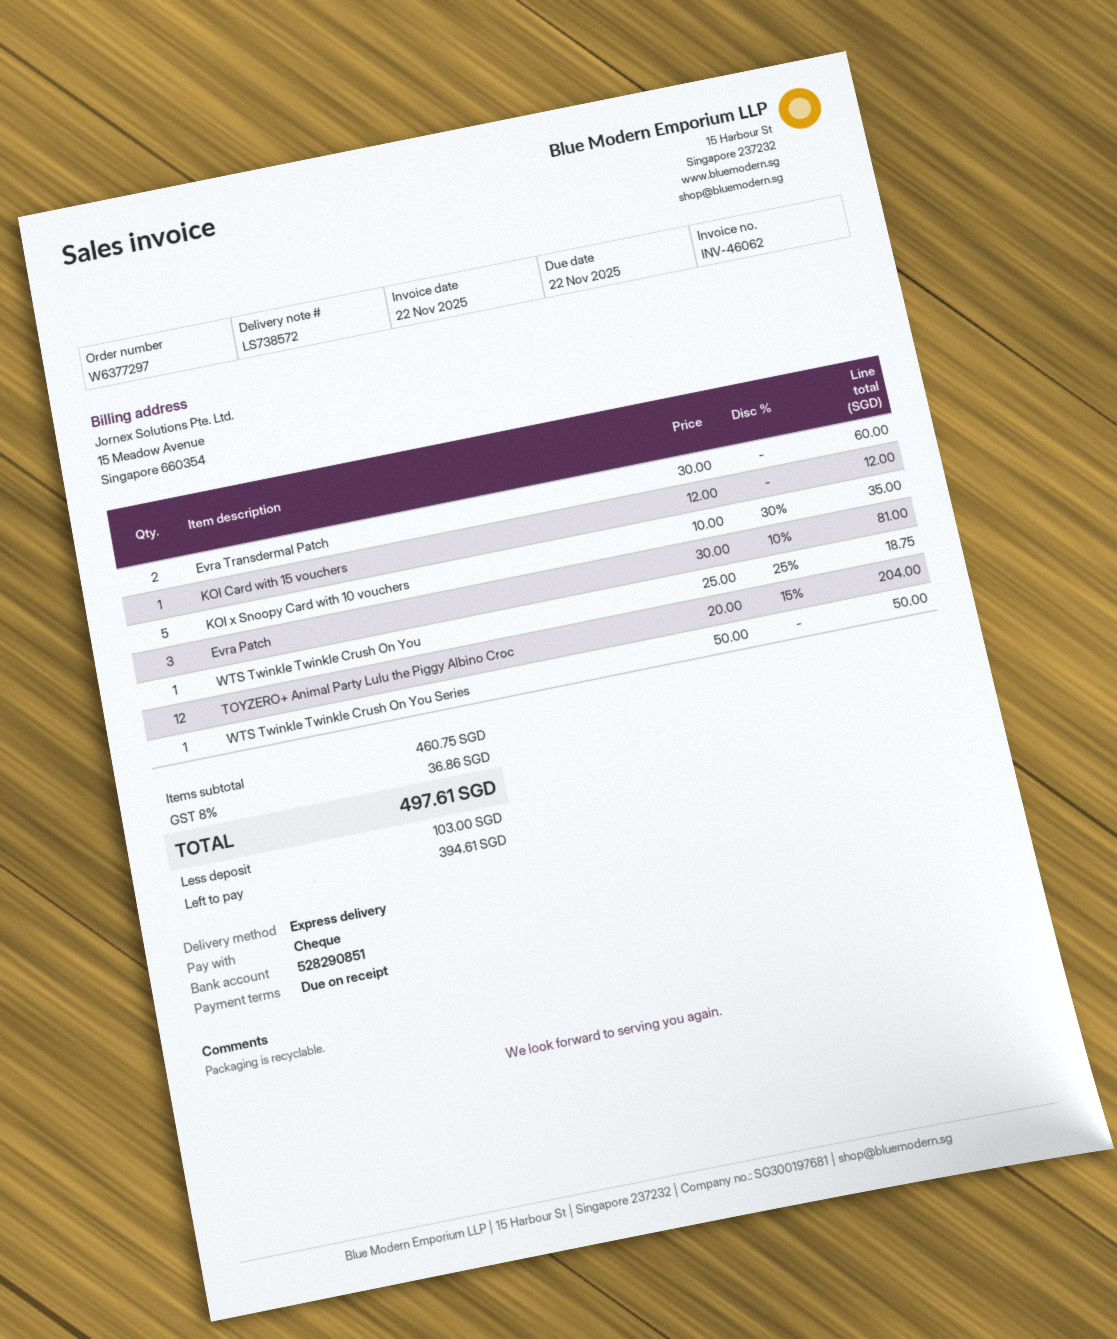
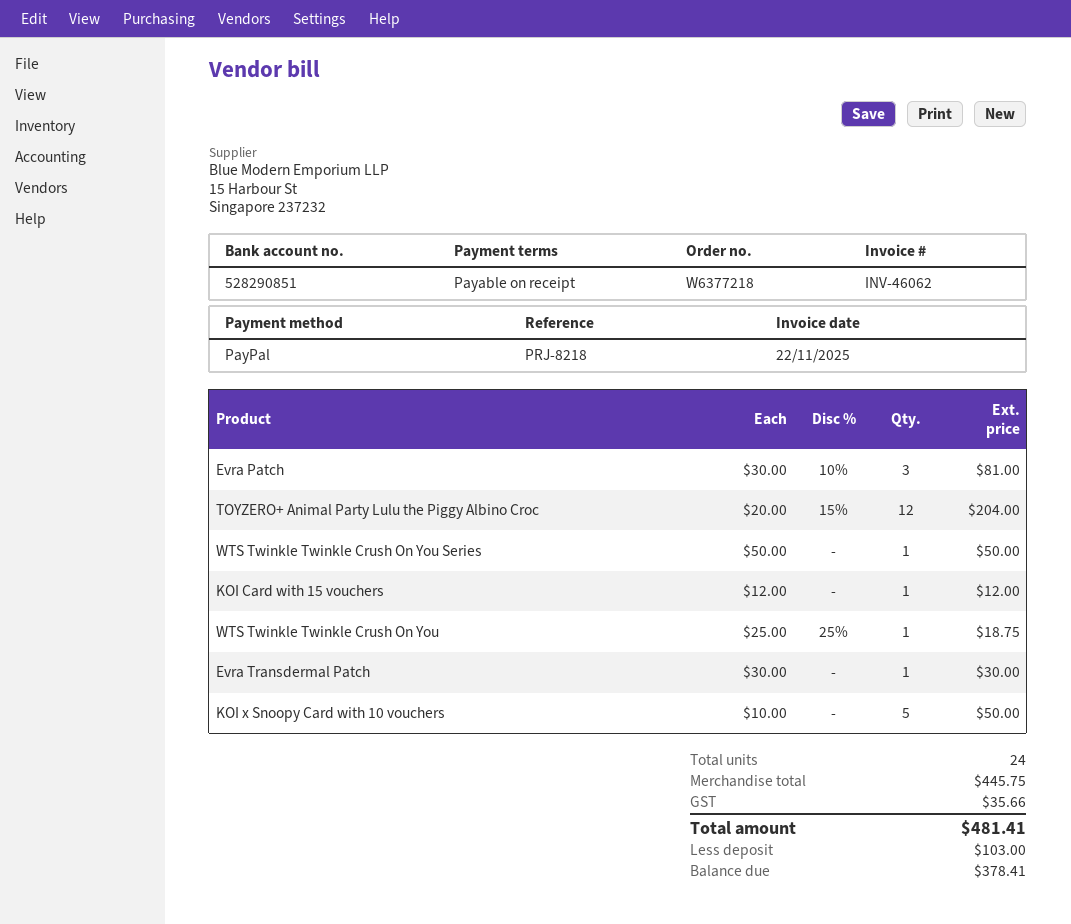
order number: W6377297 -> W6377218
payment method: cheque -> PayPal
Evra Transdermal Patch: 2 x 30.00 = 60.00 -> 1 x 30.00 = 30.00
KOI x Snoopy Card with 10 vouchers: 5 x 10.00 - 30% = 35.00 -> 5 x 10.00 = 50.00
subtotal: 460.75 -> 445.75
tax: 36.86 -> 35.66
total: 497.61 -> 481.41
balance: 394.61 -> 378.41

